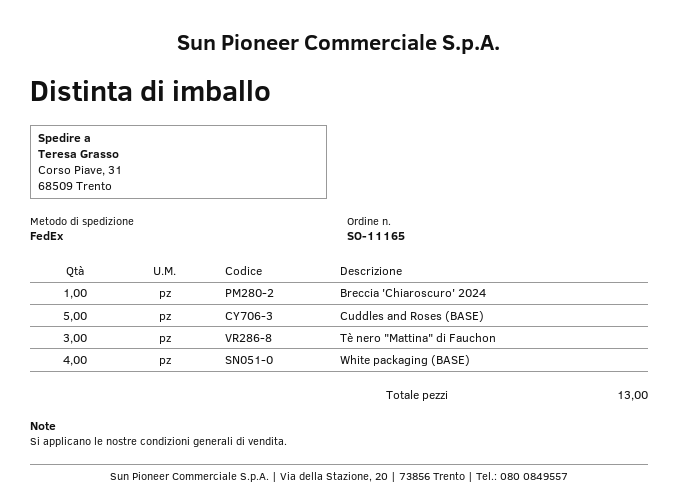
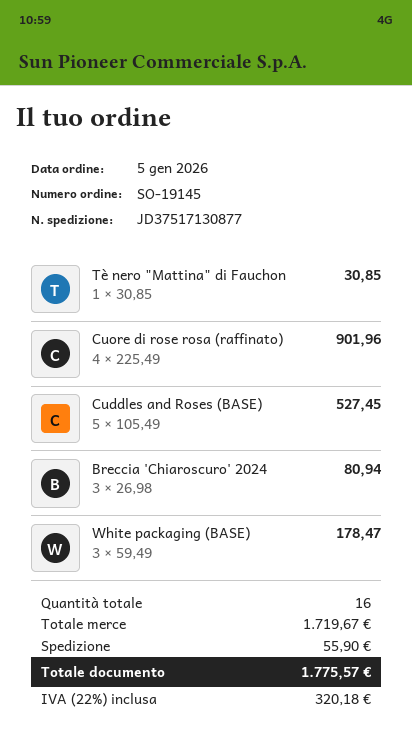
order number: SO-11165 -> SO-19145
Breccia 'Chiaroscuro' 2024: 1 -> 3
Tè nero "Mattina" di Fauchon: 3 -> 1
White packaging (BASE): 4 -> 3
Cuore di rose rosa (raffinato): none -> 4
total quantity: 13 -> 16

